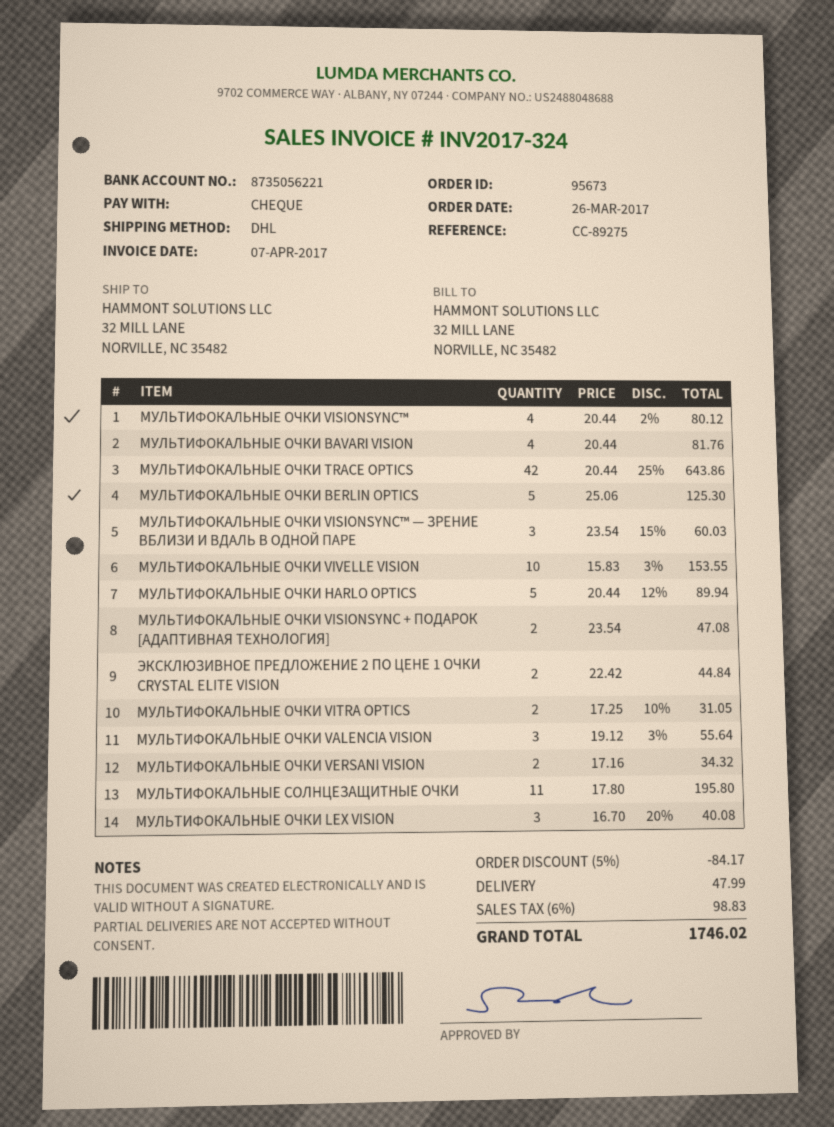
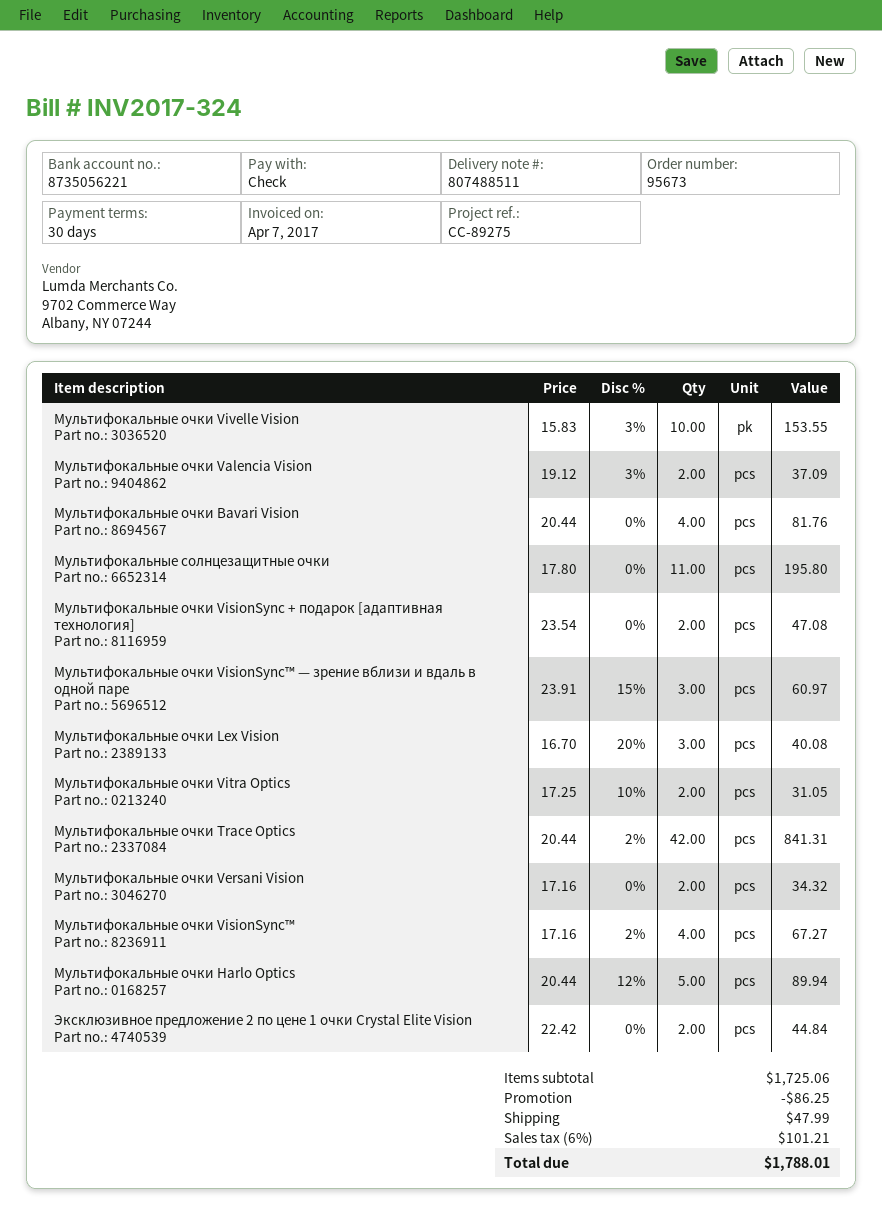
МУЛЬТИФОКАЛЬНЫЕ ОЧКИ VISIONSYNC™: 4 x 20.44 - 2% = 80.12 -> 4 x 17.16 - 2% = 67.27
МУЛЬТИФОКАЛЬНЫЕ ОЧКИ TRACE OPTICS: 42 x 20.44 - 25% = 643.86 -> 42 x 20.44 - 2% = 841.31
МУЛЬТИФОКАЛЬНЫЕ ОЧКИ BERLIN OPTICS: 5 x 25.06 = 125.30 -> none
МУЛЬТИФОКАЛЬНЫЕ ОЧКИ VISIONSYNC™ — ЗРЕНИЕ ВБЛИЗИ И ВДАЛЬ В ОДНОЙ ПАРЕ: 3 x 23.54 - 15% = 60.03 -> 3 x 23.91 - 15% = 60.97
МУЛЬТИФОКАЛЬНЫЕ ОЧКИ VALENCIA VISION: 3 x 19.12 - 3% = 55.64 -> 2 x 19.12 - 3% = 37.09
discount: 84.17 -> 86.25
tax: 6% = 98.83 -> 6% = 101.21
total: 1746.02 -> 1788.01

